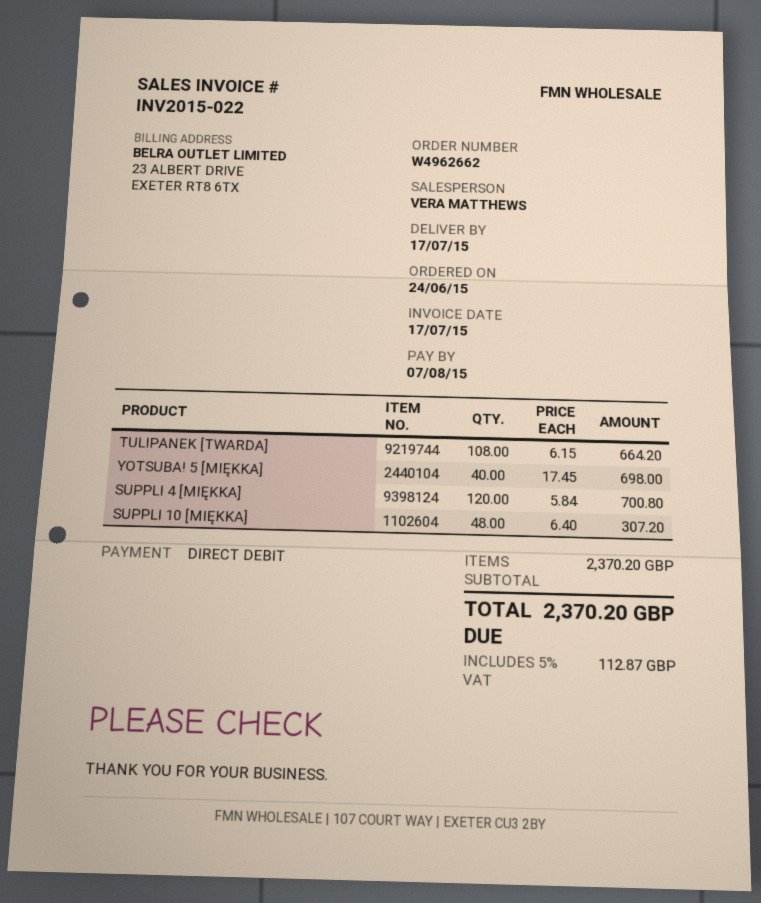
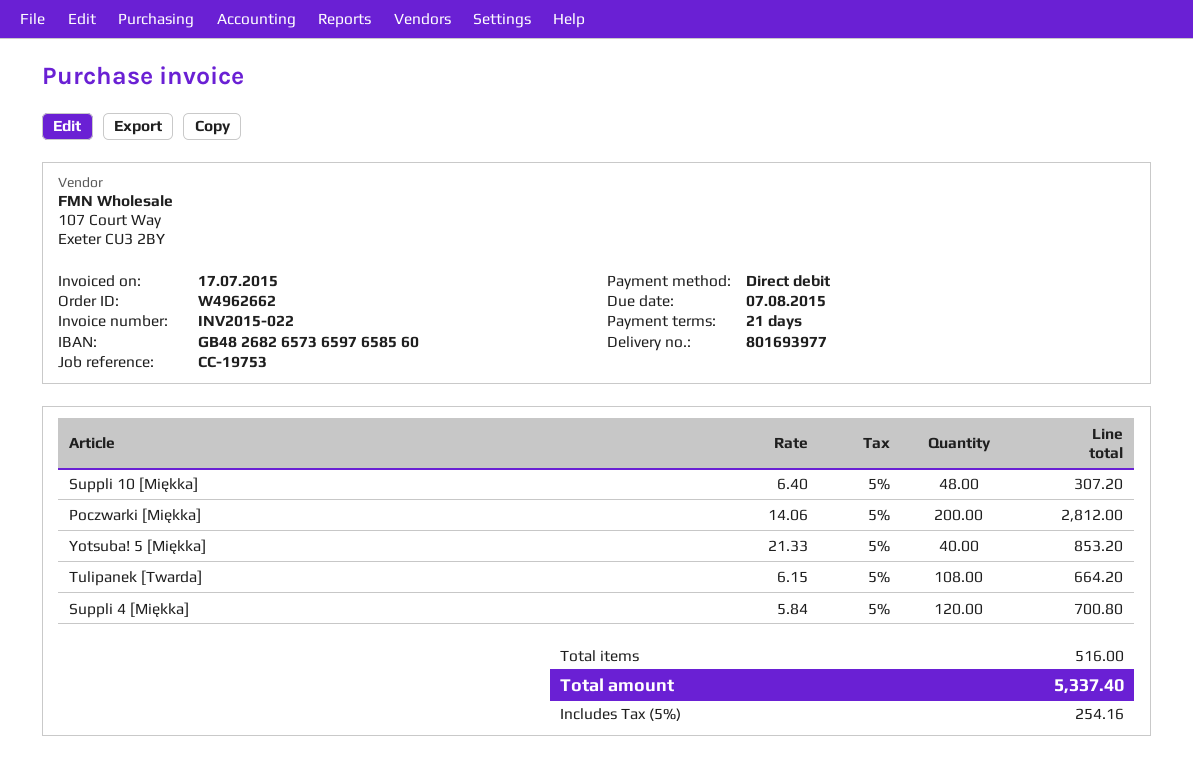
YOTSUBA! 5 [MIĘKKA]: 40 x 17.45 = 698.00 -> 40 x 21.33 = 853.20
Poczwarki [Miękka]: none -> 200 x 14.06 = 2812.00
tax: 5% = 112.87 -> 5% = 254.16
total: 2370.20 -> 5337.40

